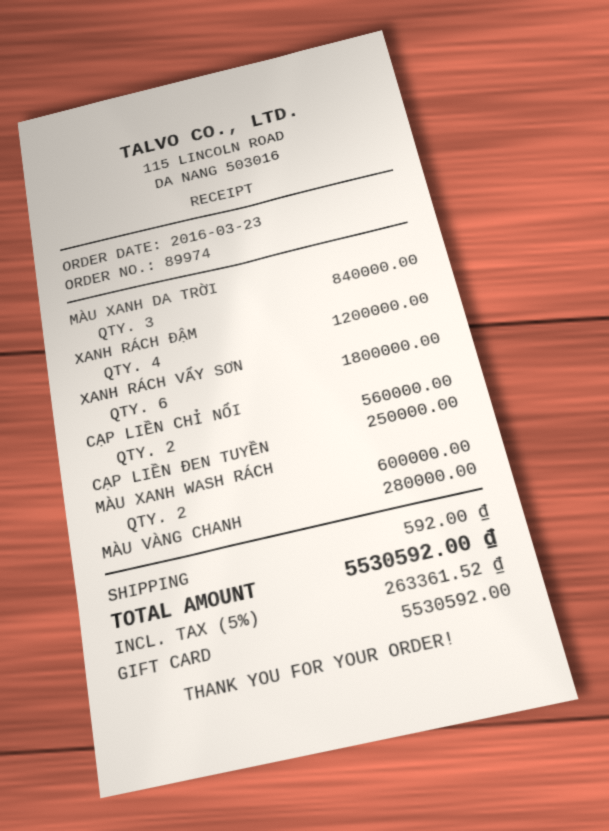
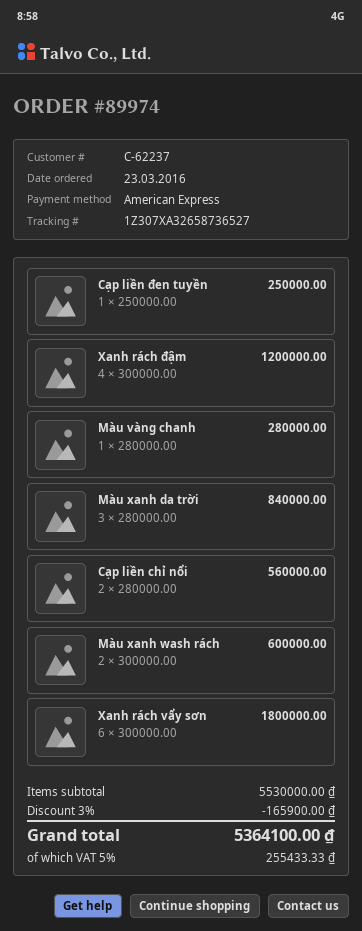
payment method: gift card -> American Express
discount: none -> 3% = 165900.00
shipping: 592.00 -> none
tax: 5% = 263361.52 -> 5% = 255433.33
total: 5530592.00 -> 5364100.00

